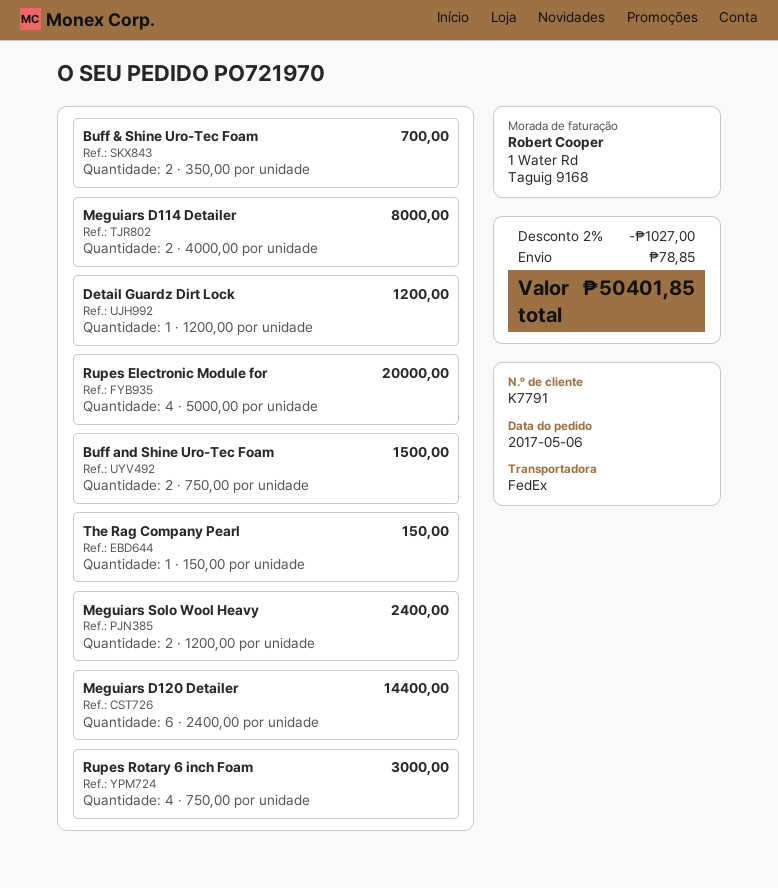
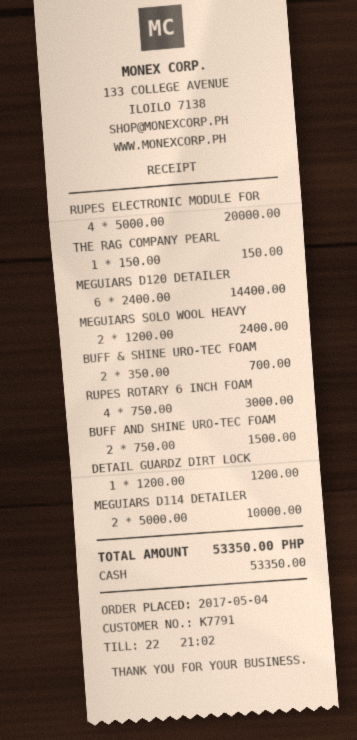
order date: 2017-05-06 -> 2017-05-04
Meguiars D114 Detailer: 2 x 4000.00 = 8000.00 -> 2 x 5000.00 = 10000.00
discount: 2% = 1027.00 -> none
shipping: 78.85 -> none
total: 50401.85 -> 53350.00

